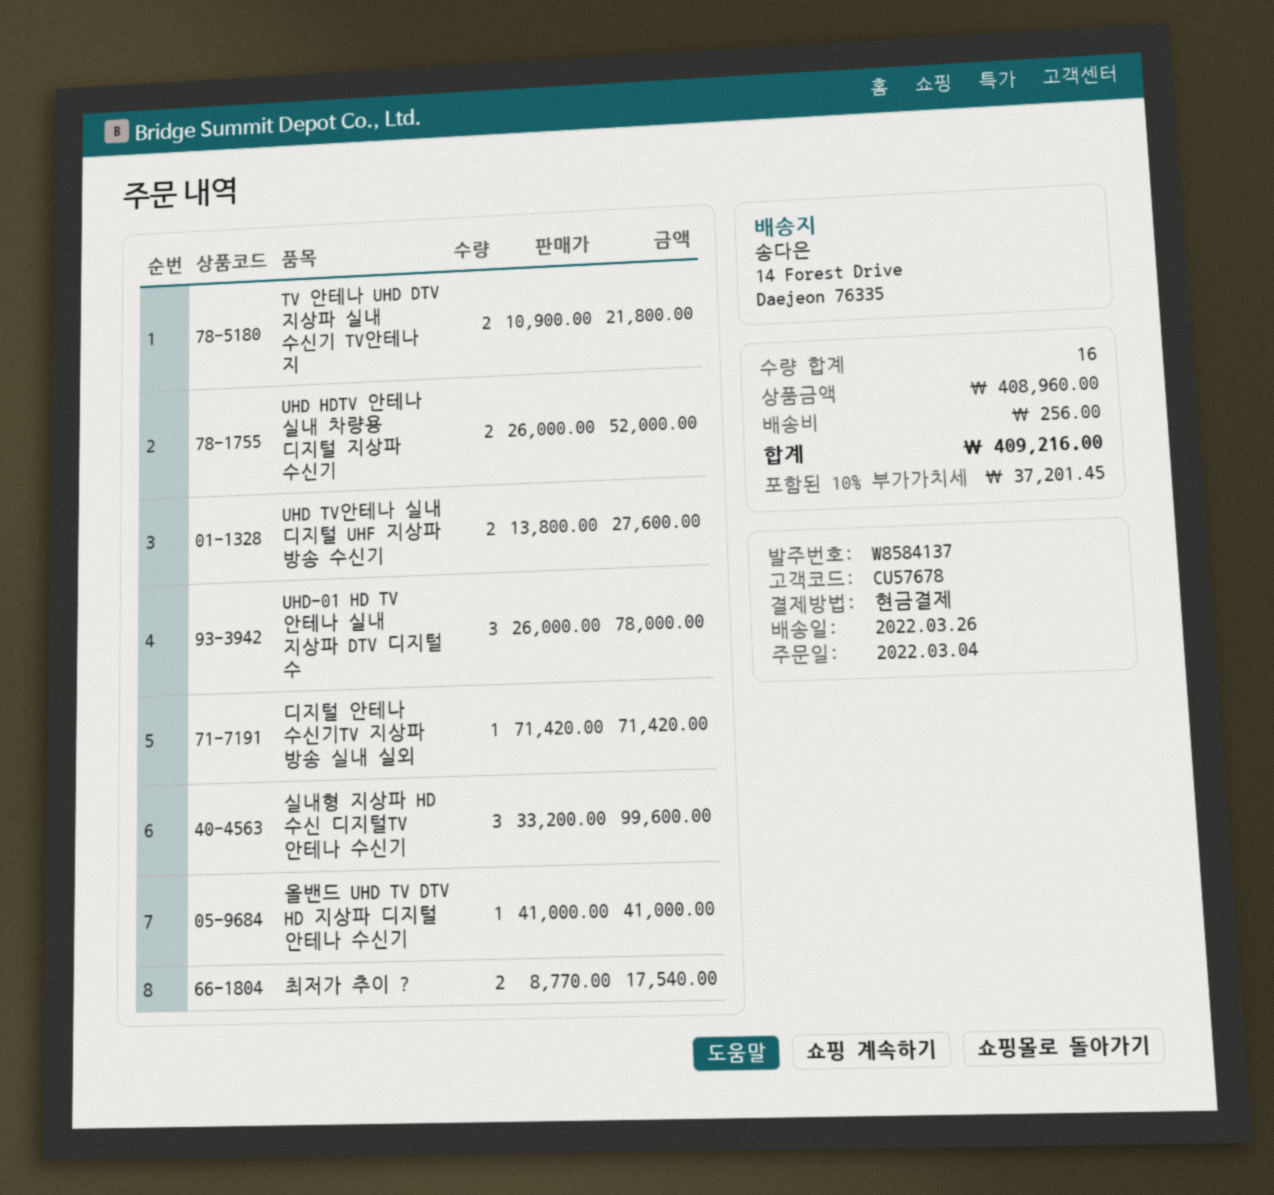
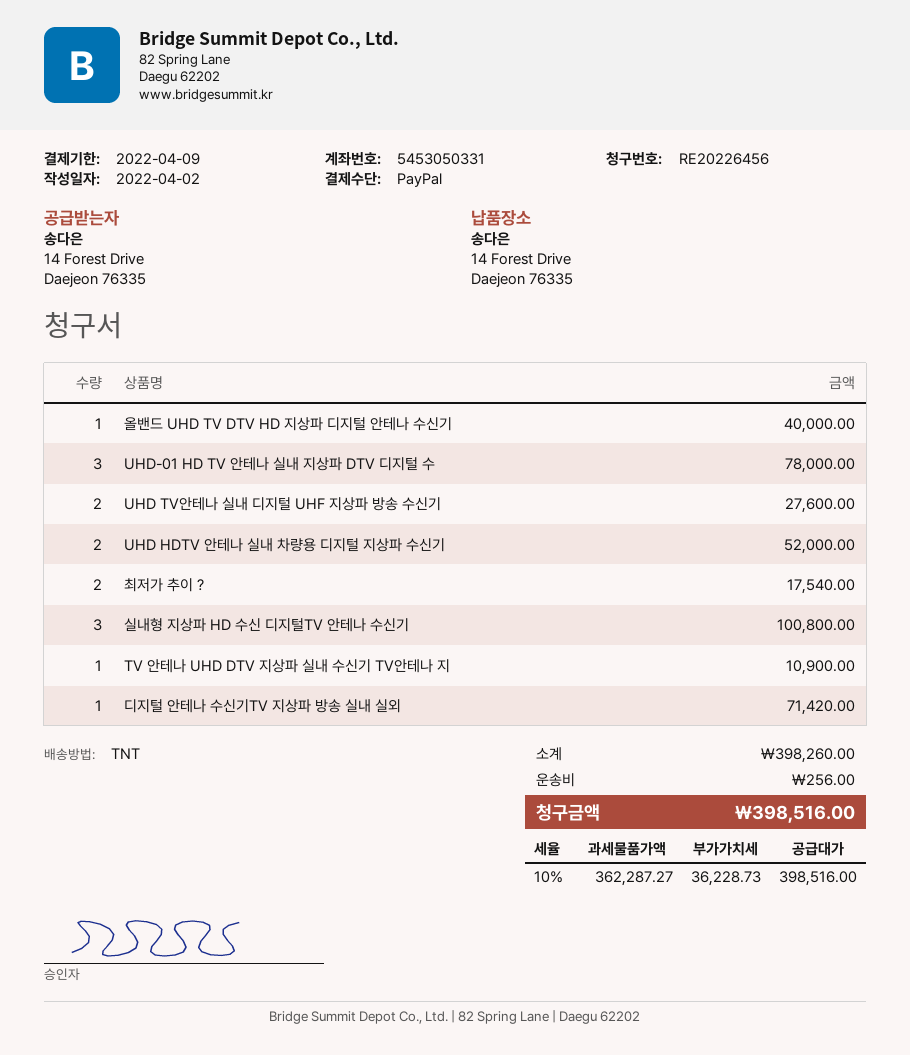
payment method: cash -> PayPal
TV 안테나 UHD DTV 지상파 실내 수신기 TV안테나 지: 2 for 21800.00 -> 1 for 10900.00
실내형 지상파 HD 수신 디지털TV 안테나 수신기: 3 for 99600.00 -> 3 for 100800.00
올밴드 UHD TV DTV HD 지상파 디지털 안테나 수신기: 1 for 41000.00 -> 1 for 40000.00
subtotal: 408960.00 -> 398260.00
tax: 10% = 37201.45 -> 10% = 36228.73
total: 409216.00 -> 398516.00

